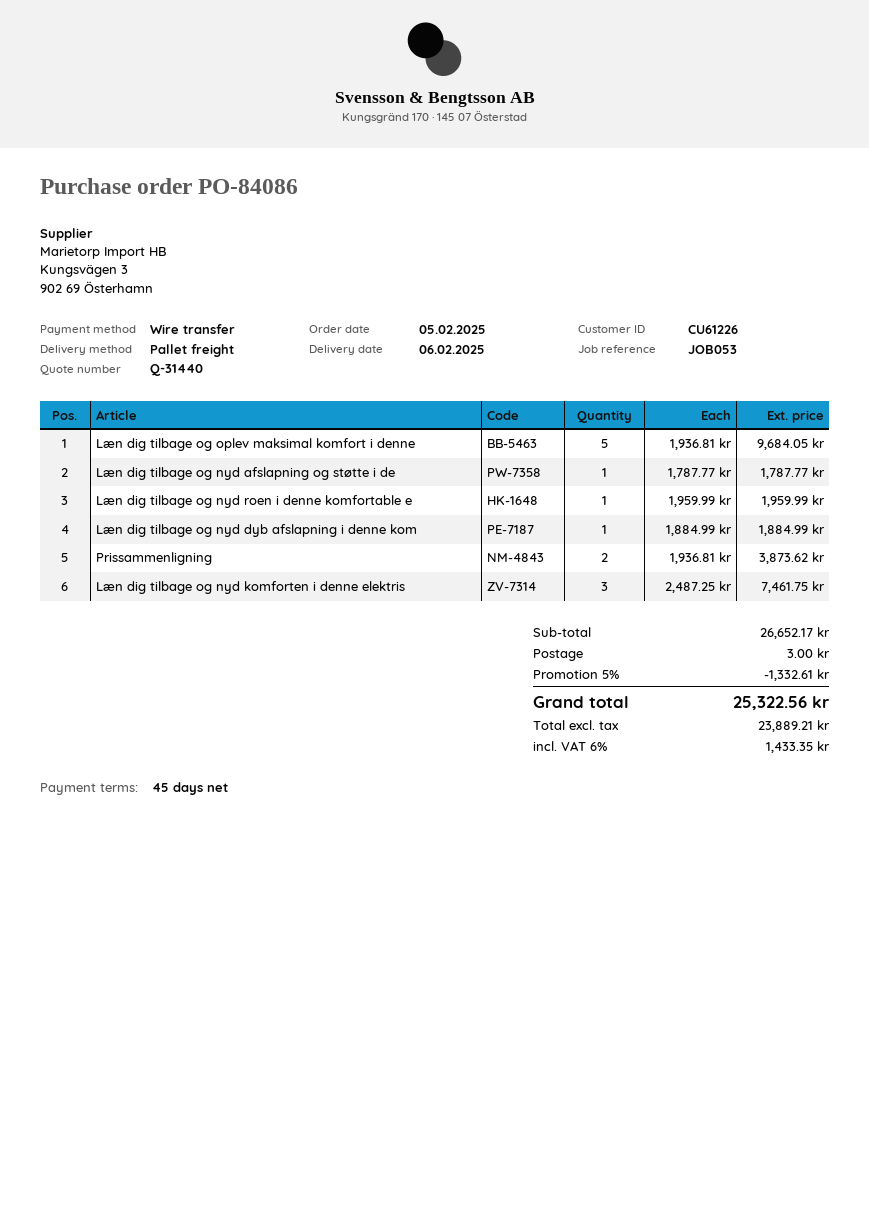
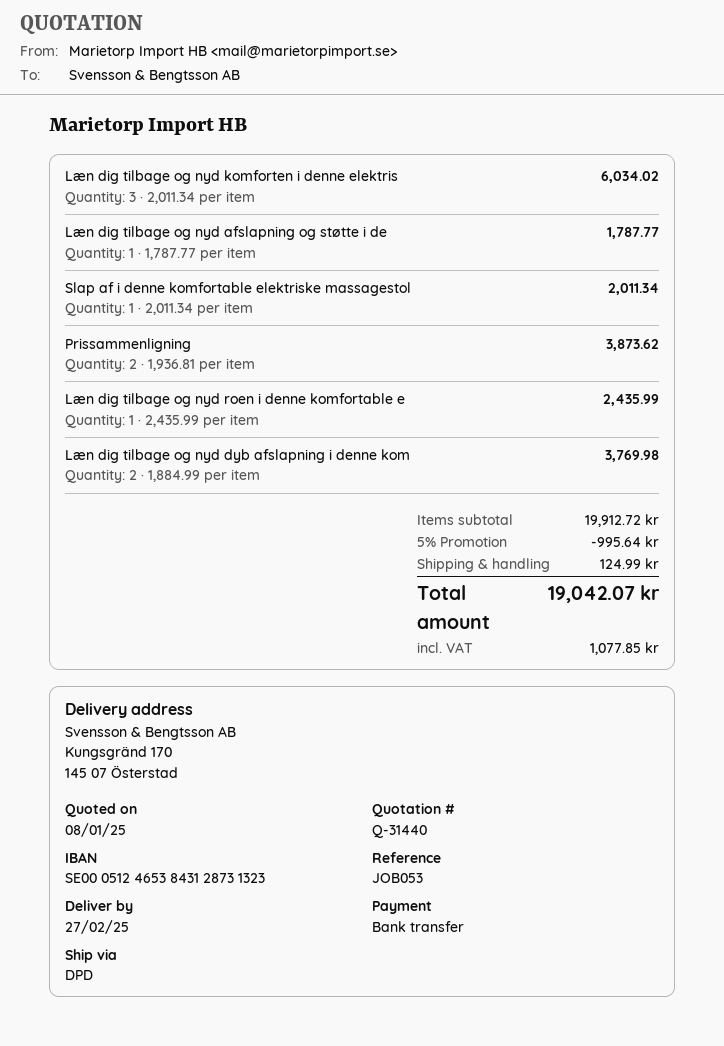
delivery date: 2025-02-06 -> 2025-02-27
shipping method: pallet freight -> DPD
Læn dig tilbage og oplev maksimal komfort i denne: 5 x 1936.81 = 9684.05 -> none
Læn dig tilbage og nyd roen i denne komfortable e: 1 x 1959.99 = 1959.99 -> 1 x 2435.99 = 2435.99
Læn dig tilbage og nyd dyb afslapning i denne kom: 1 x 1884.99 = 1884.99 -> 2 x 1884.99 = 3769.98
Læn dig tilbage og nyd komforten i denne elektris: 3 x 2487.25 = 7461.75 -> 3 x 2011.34 = 6034.02
Slap af i denne komfortable elektriske massagestol: none -> 1 x 2011.34 = 2011.34
subtotal: 26652.17 -> 19912.72
discount: 5% = 1332.61 -> 5% = 995.64
shipping: 3.00 -> 124.99
tax: 1433.35 -> 1077.85
total: 25322.56 -> 19042.07

